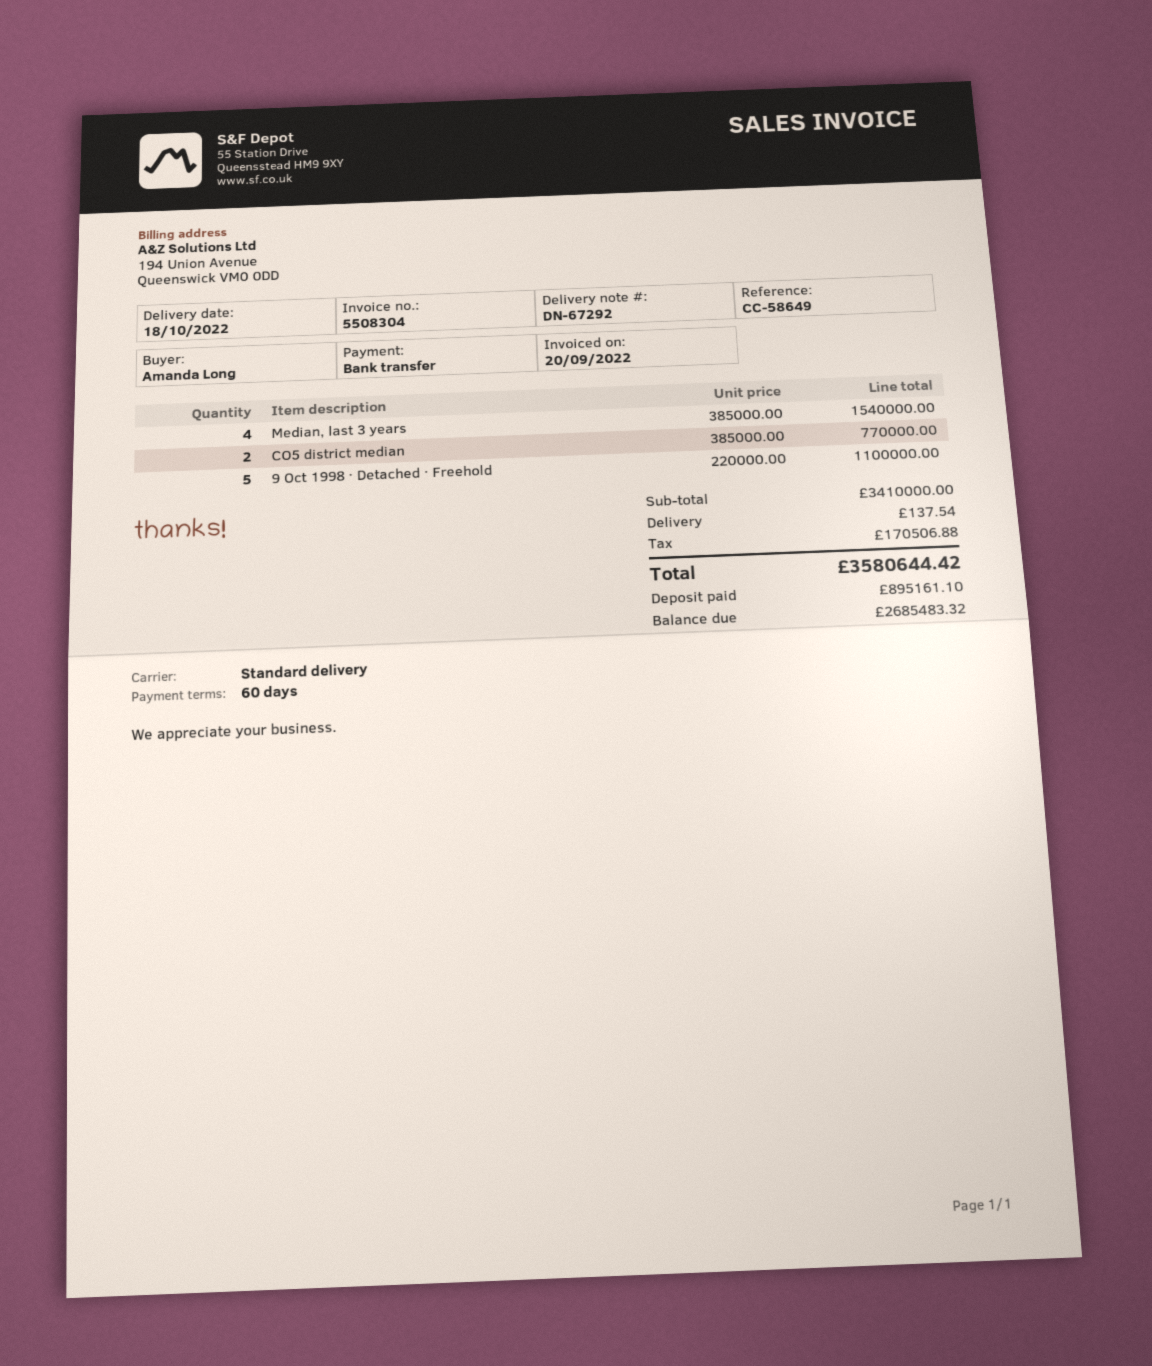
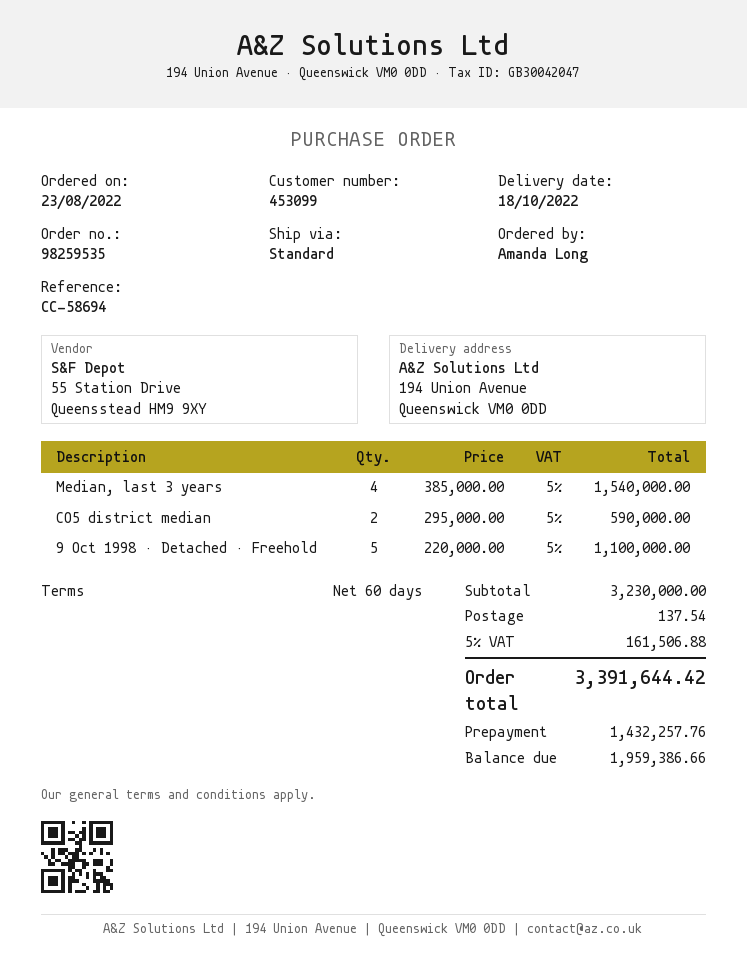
reference: CC-58649 -> CC-58694
CO5 district median: 2 x 385000.00 = 770000.00 -> 2 x 295000.00 = 590000.00
subtotal: 3410000.00 -> 3230000.00
tax: 170506.88 -> 161506.88
total: 3580644.42 -> 3391644.42
deposit: 895161.10 -> 1432257.76
balance: 2685483.32 -> 1959386.66

